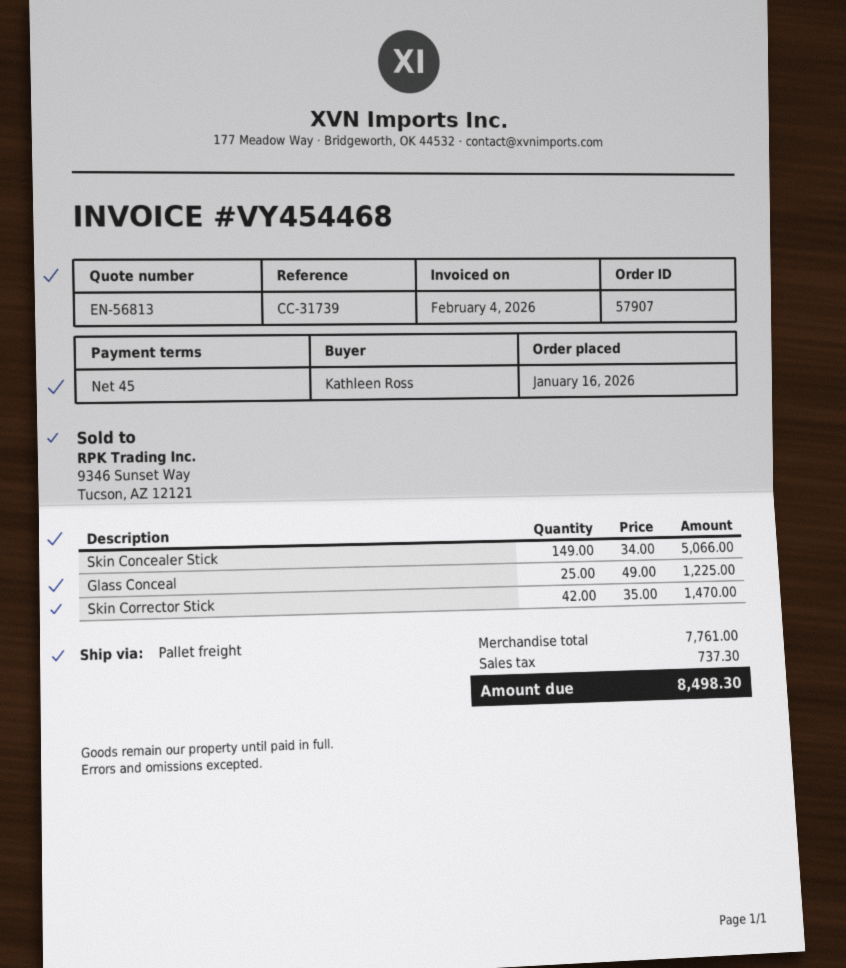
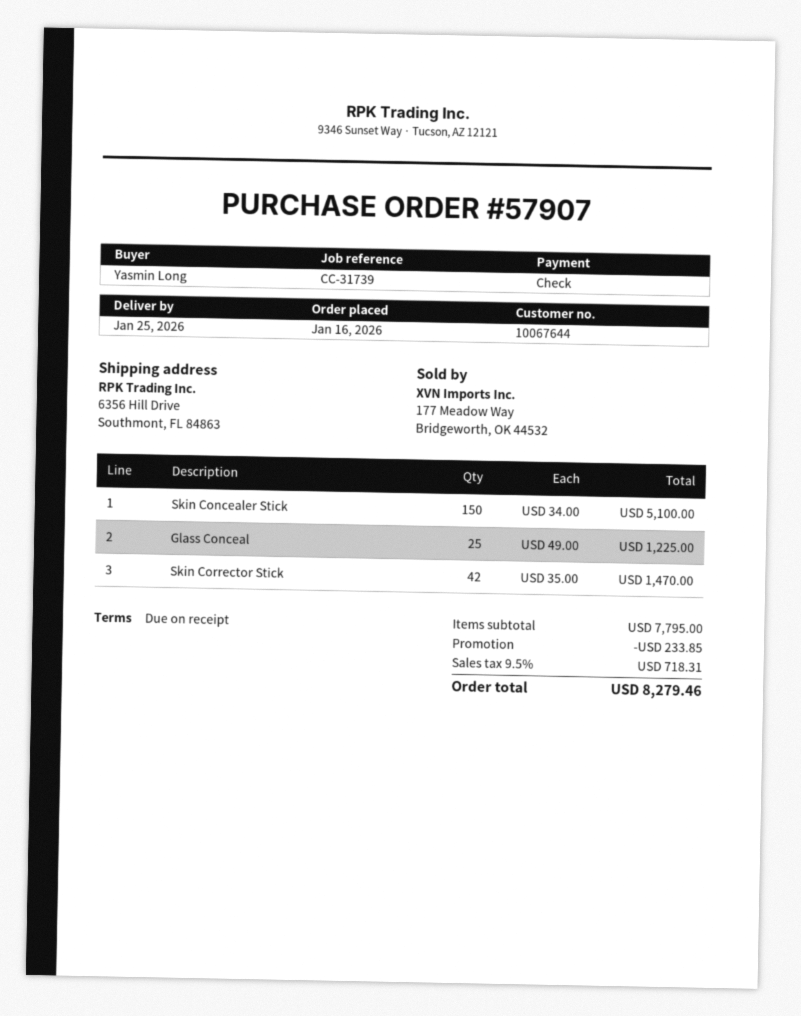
payment terms: 45 days -> on receipt
ordered by: Kathleen Ross -> Yasmin Long
Skin Concealer Stick: 149 x 34.00 = 5066.00 -> 150 x 34.00 = 5100.00
subtotal: 7761.00 -> 7795.00
discount: none -> 233.85
tax: 737.30 -> 718.31
total: 8498.30 -> 8279.46

